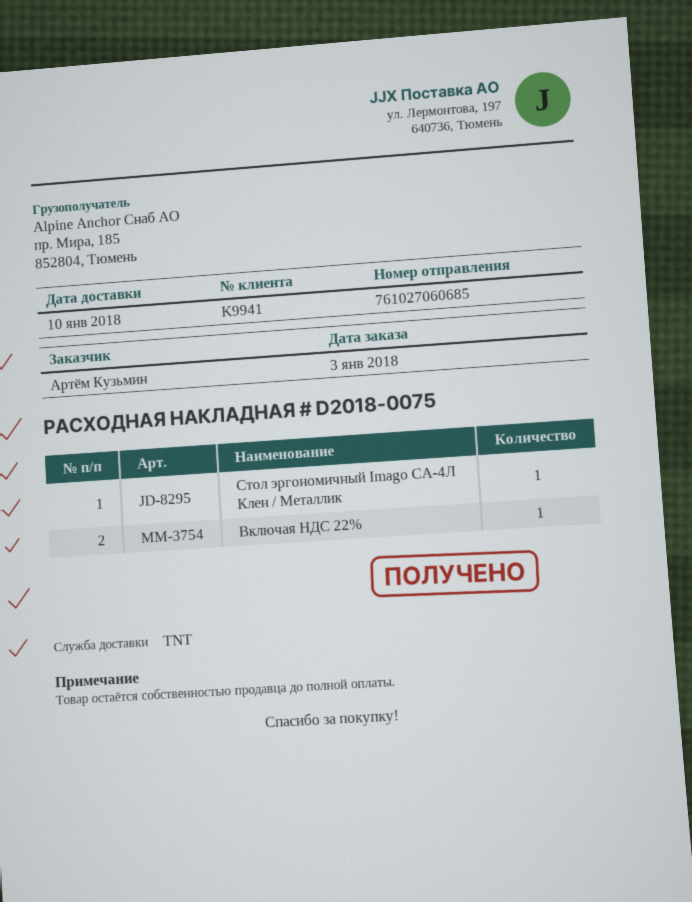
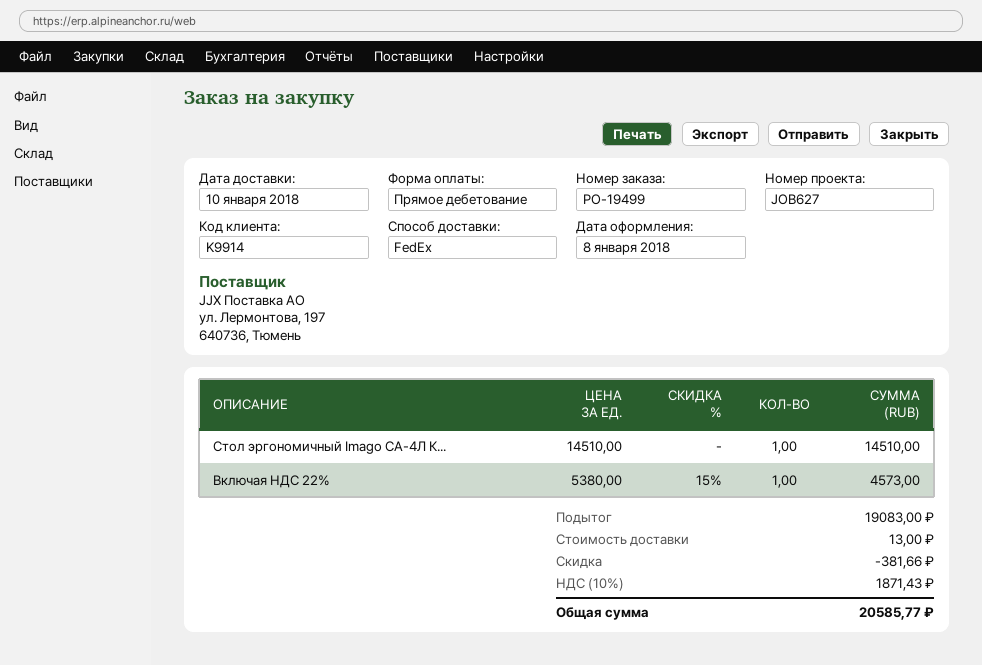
order date: 2018-01-03 -> 2018-01-08
customer number: K9941 -> K9914
shipping method: TNT -> FedEx

